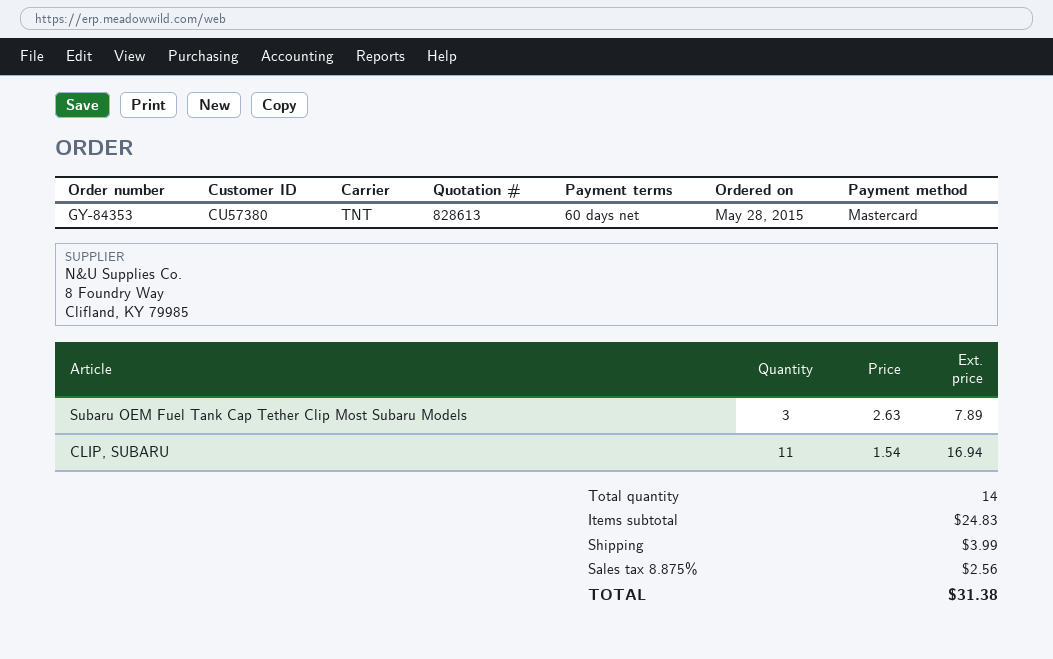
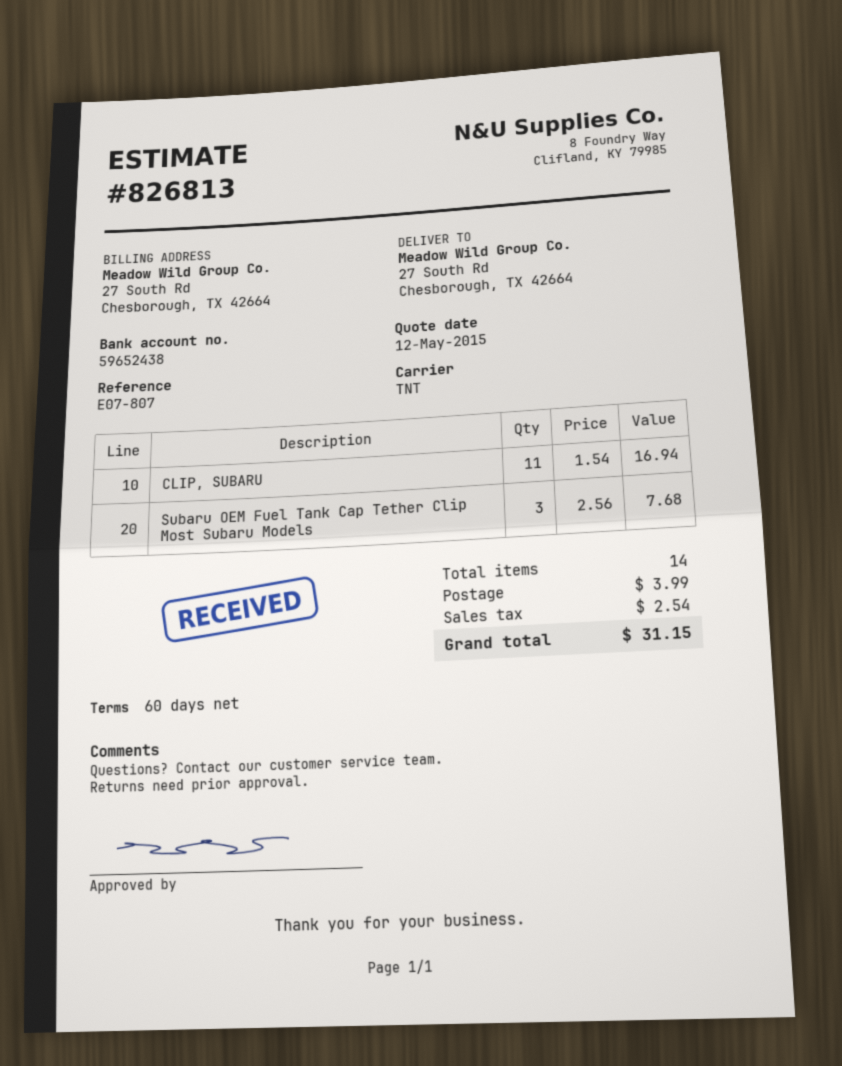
quote number: 828613 -> 826813
Subaru OEM Fuel Tank Cap Tether Clip Most Subaru Models: 3 x 2.63 = 7.89 -> 3 x 2.56 = 7.68
tax: 2.56 -> 2.54
total: 31.38 -> 31.15

